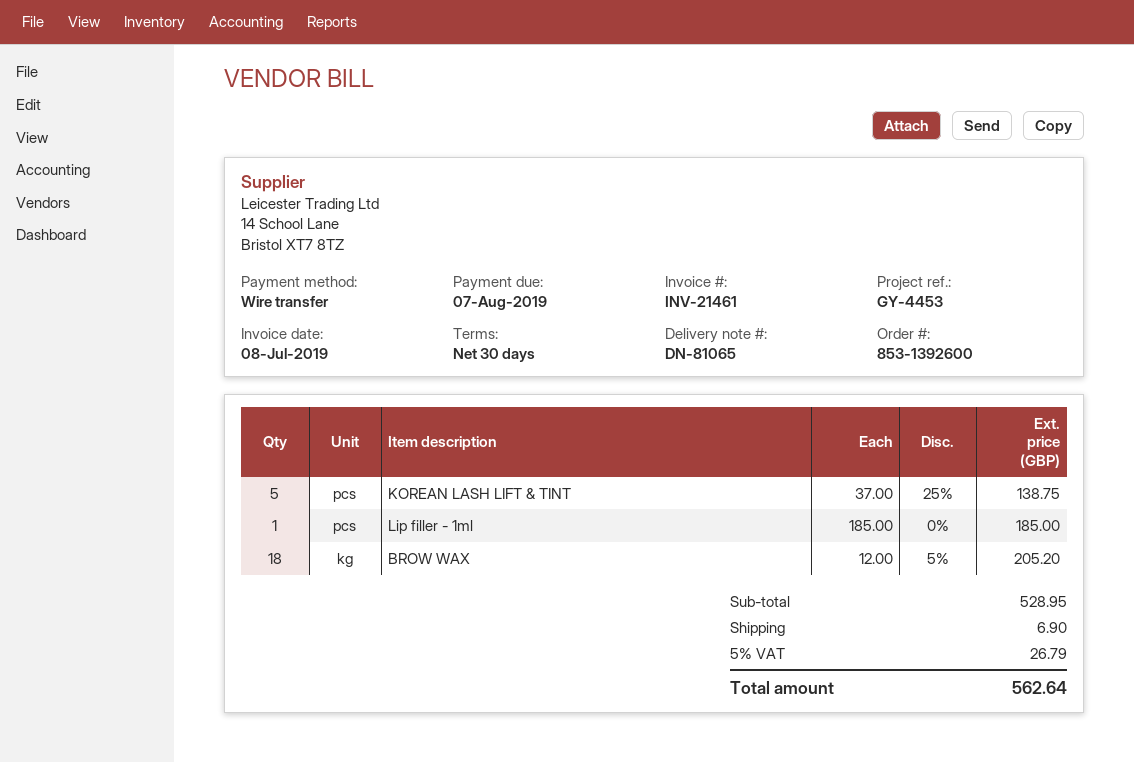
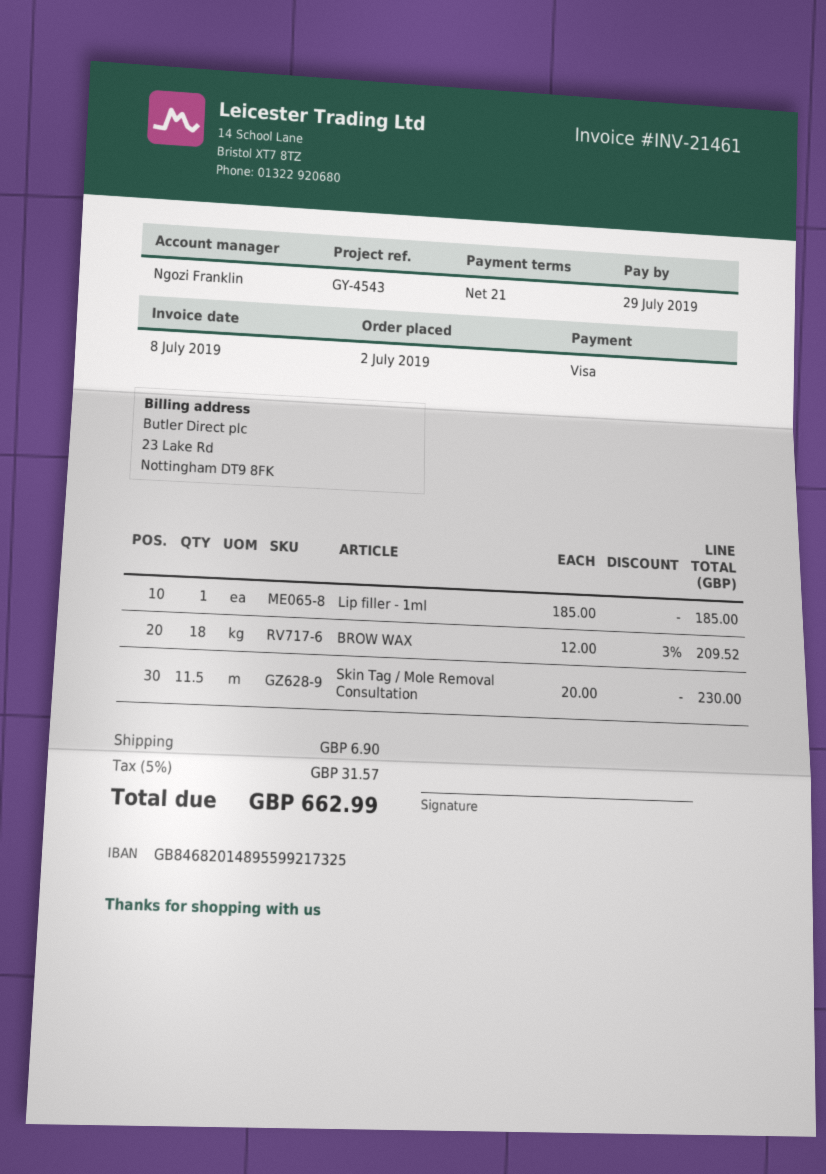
payment terms: 30 days -> 21 days
due date: 2019-08-07 -> 2019-07-29
reference: GY-4453 -> GY-4543
payment method: bank transfer -> Visa
KOREAN LASH LIFT & TINT: 5 x 37.00 - 25% = 138.75 -> none
BROW WAX: 18 x 12.00 - 5% = 205.20 -> 18 x 12.00 - 3% = 209.52
Skin Tag / Mole Removal Consultation: none -> 11.5 x 20.00 = 230.00
tax: 5% = 26.79 -> 5% = 31.57
total: 562.64 -> 662.99

